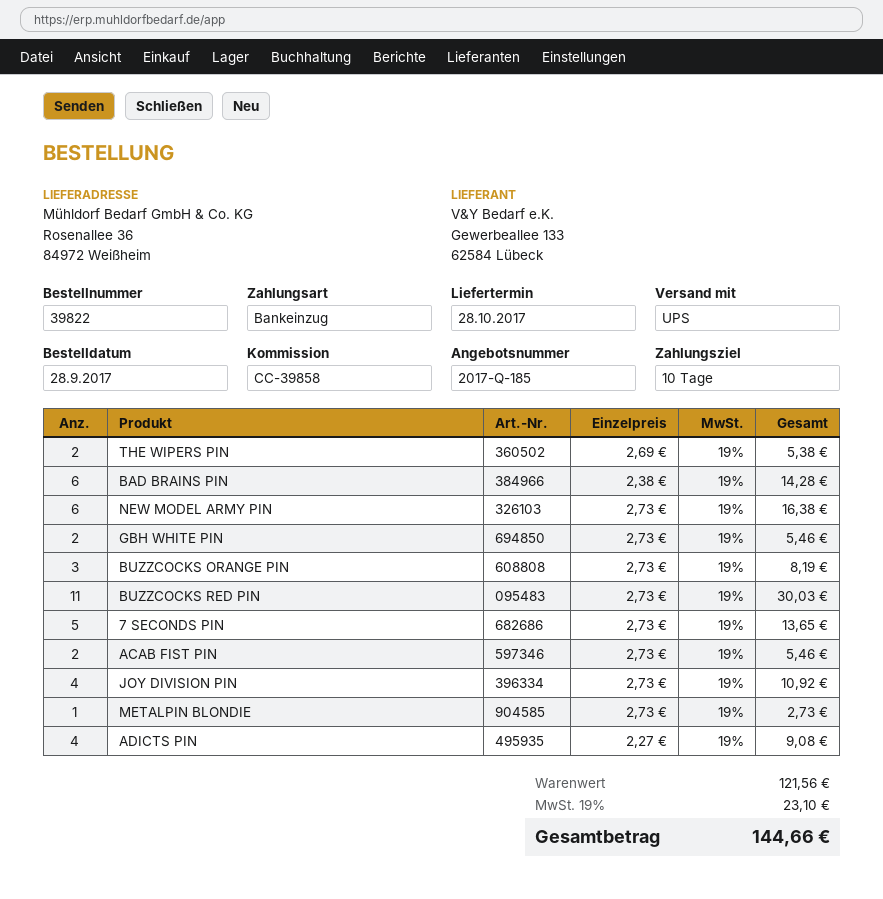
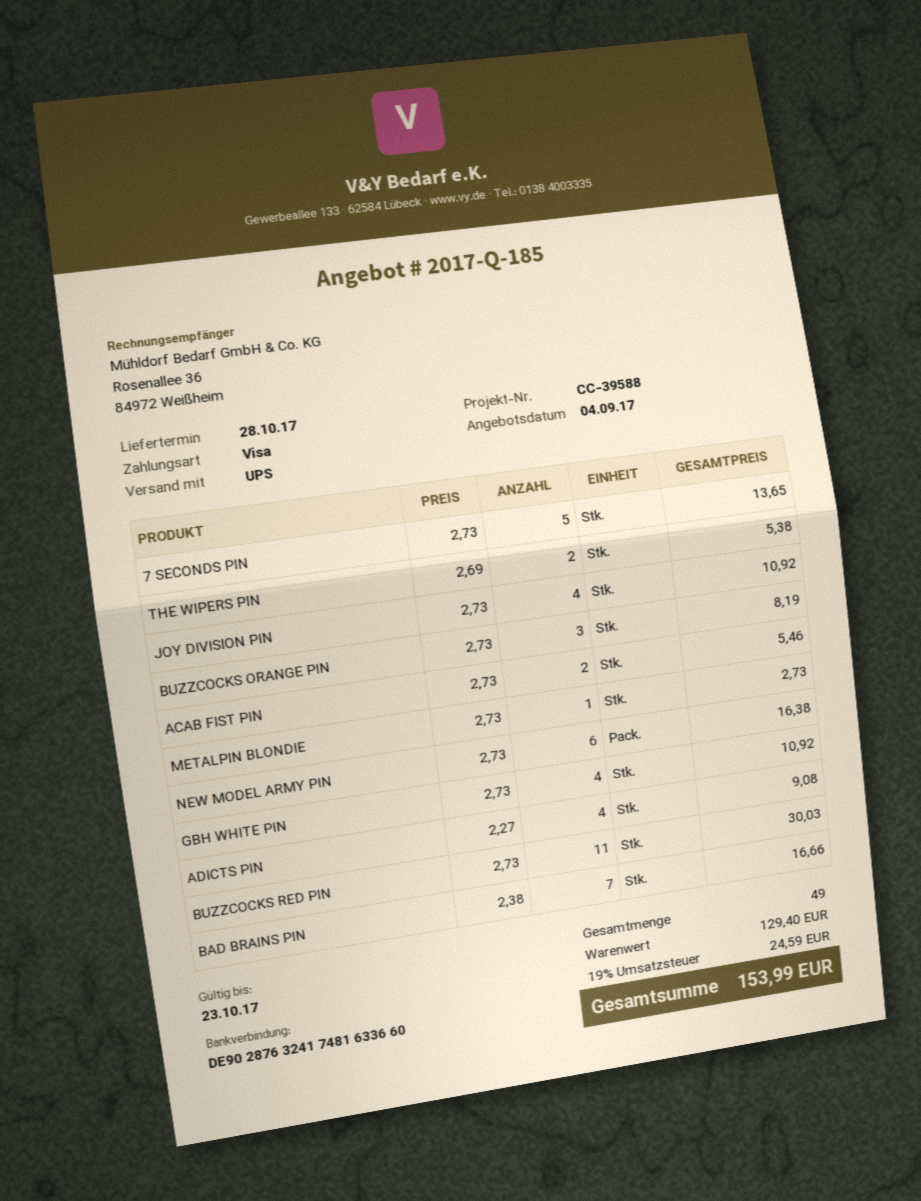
reference: CC-39858 -> CC-39588
payment method: direct debit -> Visa
BAD BRAINS PIN: 6 x 2.38 = 14.28 -> 7 x 2.38 = 16.66
GBH WHITE PIN: 2 x 2.73 = 5.46 -> 4 x 2.73 = 10.92
subtotal: 121.56 -> 129.40
tax: 19% = 23.10 -> 19% = 24.59
total: 144.66 -> 153.99

